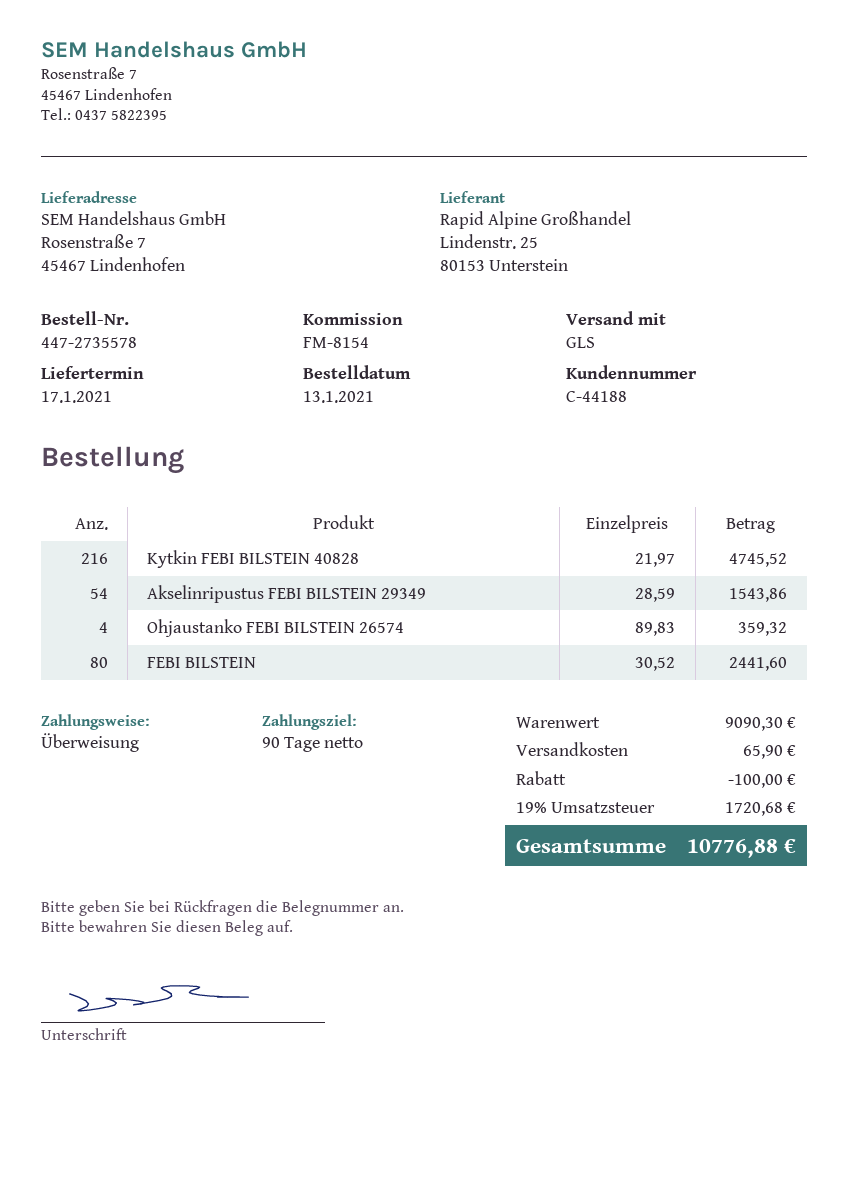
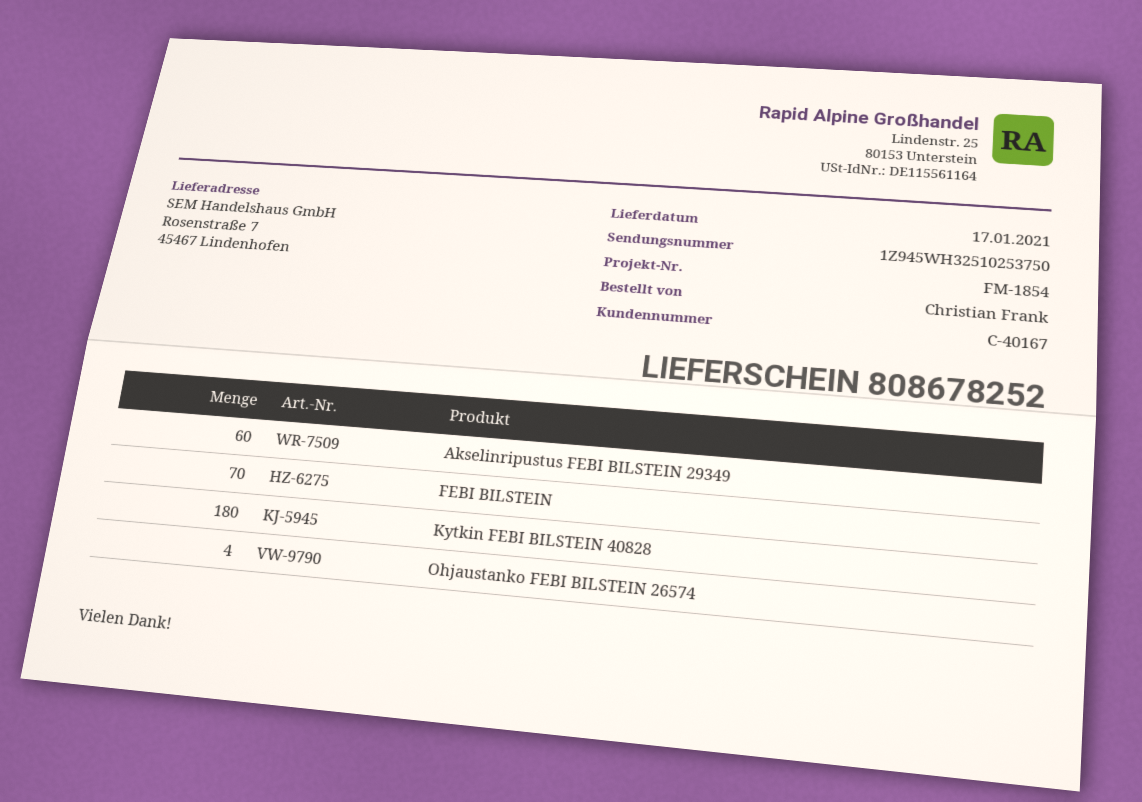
customer number: C-44188 -> C-40167
reference: FM-8154 -> FM-1854
Kytkin FEBI BILSTEIN 40828: 216 -> 180
Akselinripustus FEBI BILSTEIN 29349: 54 -> 60
FEBI BILSTEIN: 80 -> 70

